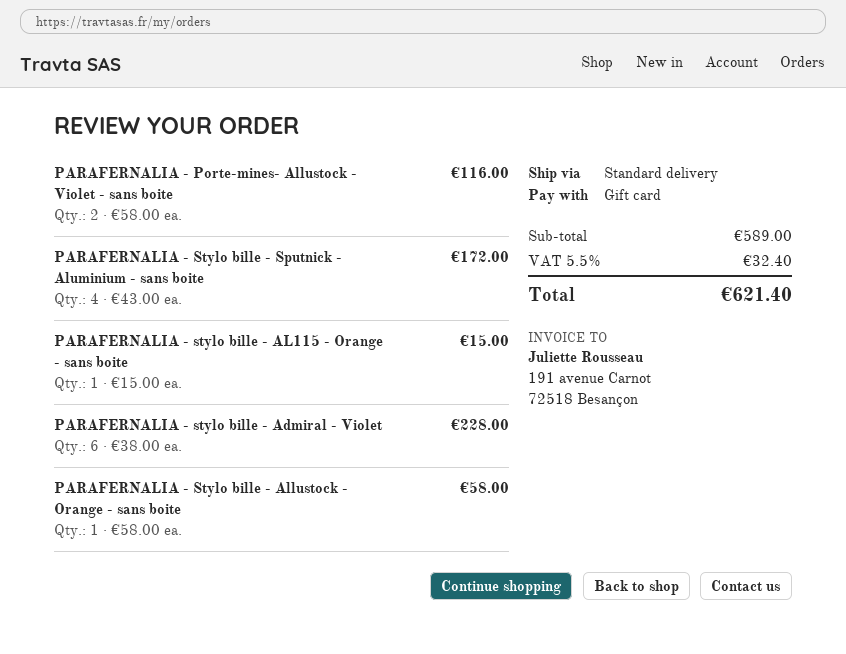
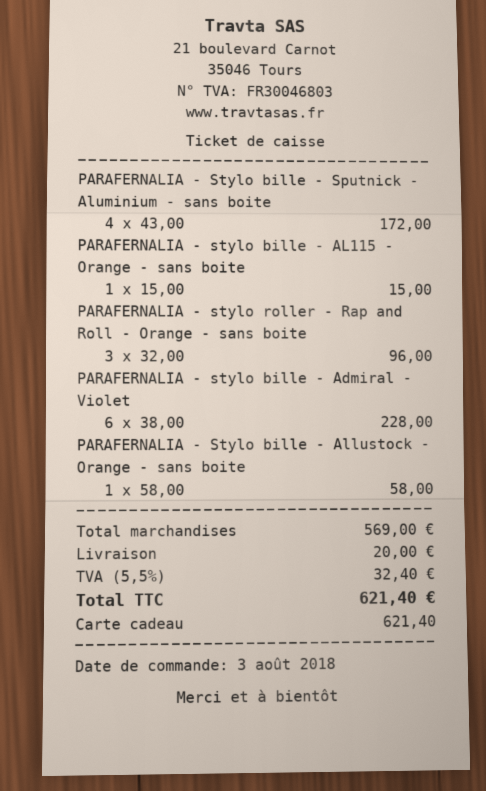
PARAFERNALIA - Porte-mines- Allustock - Violet - sans boite: 2 x 58.00 = 116.00 -> none
PARAFERNALIA - stylo roller - Rap and Roll - Orange - sans boite: none -> 3 x 32.00 = 96.00
subtotal: 589.00 -> 569.00
shipping: none -> 20.00

